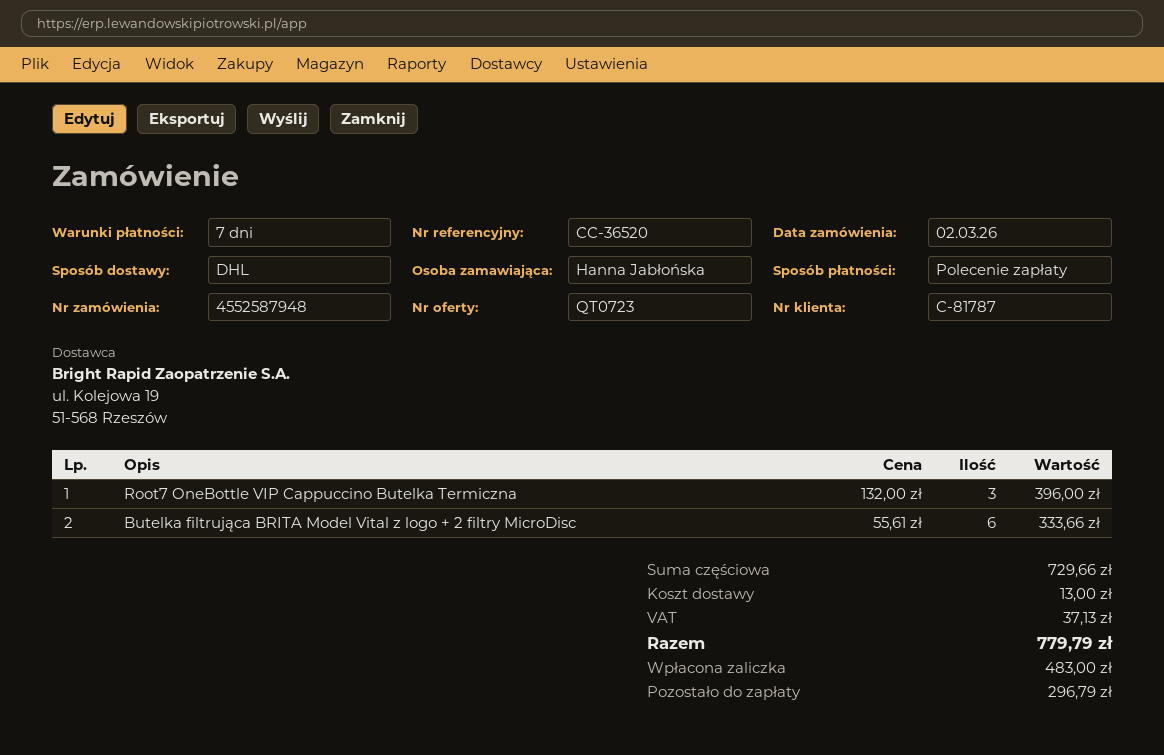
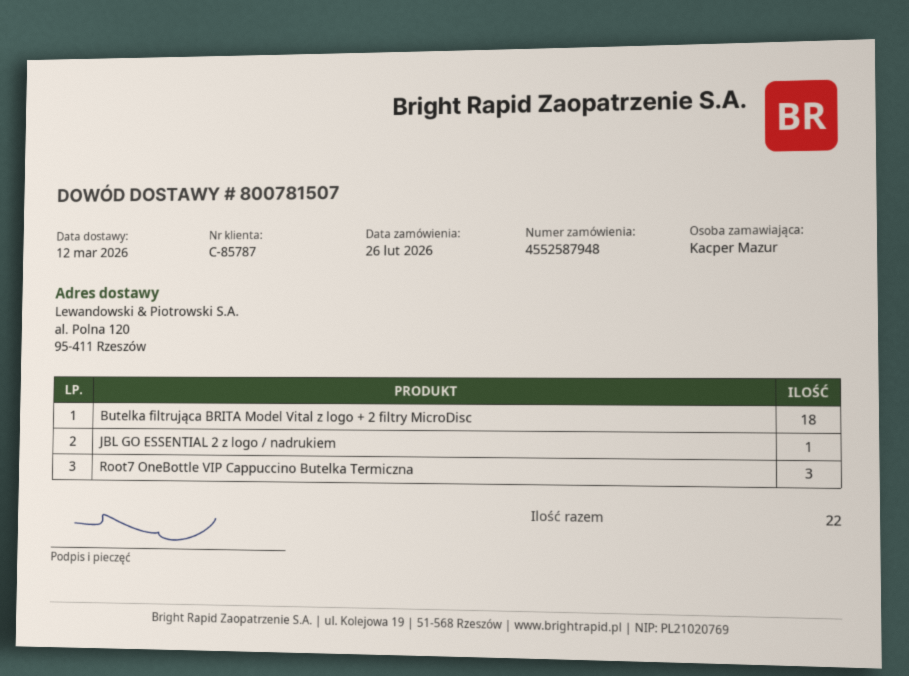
order date: 2026-03-02 -> 2026-02-26
customer number: C-81787 -> C-85787
ordered by: Hanna Jabłońska -> Kacper Mazur
Butelka filtrująca BRITA Model Vital z logo + 2 filtry MicroDisc: 6 -> 18
JBL GO ESSENTIAL 2 z logo / nadrukiem: none -> 1

